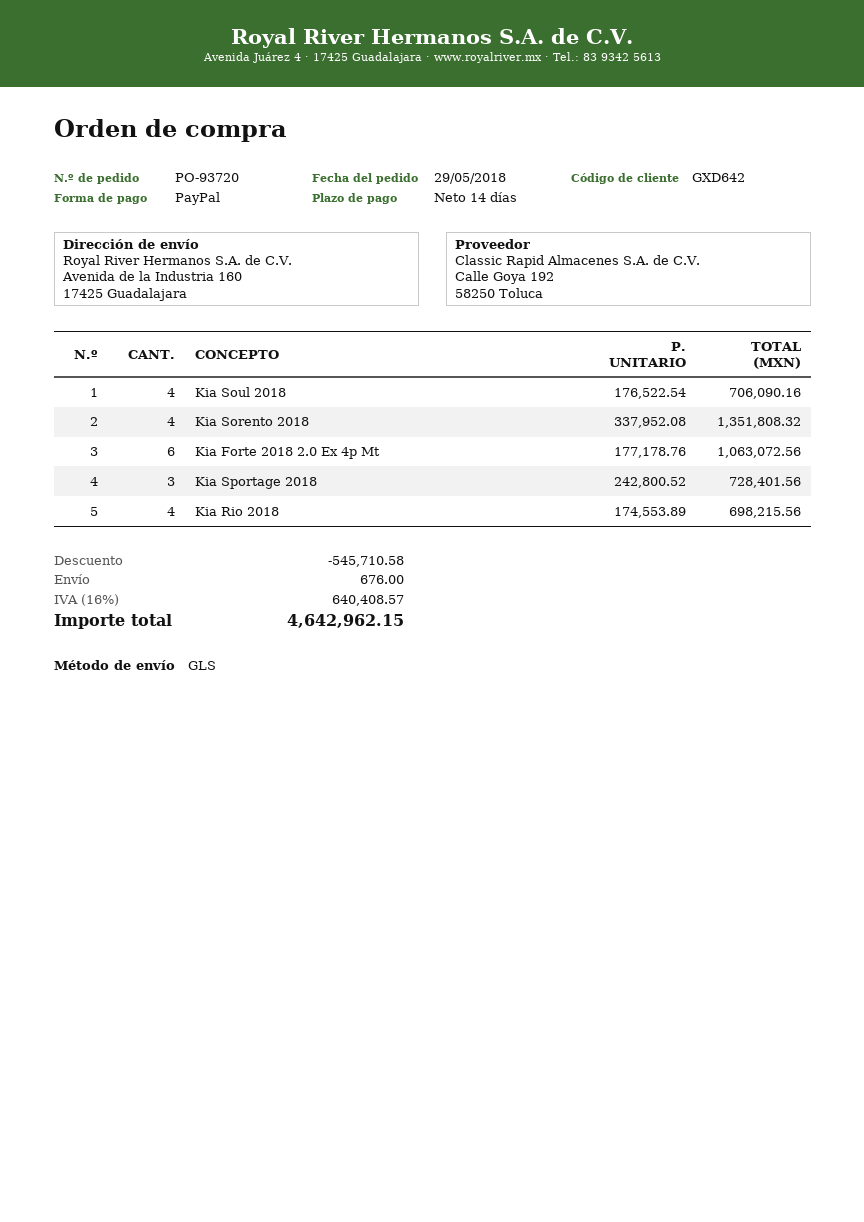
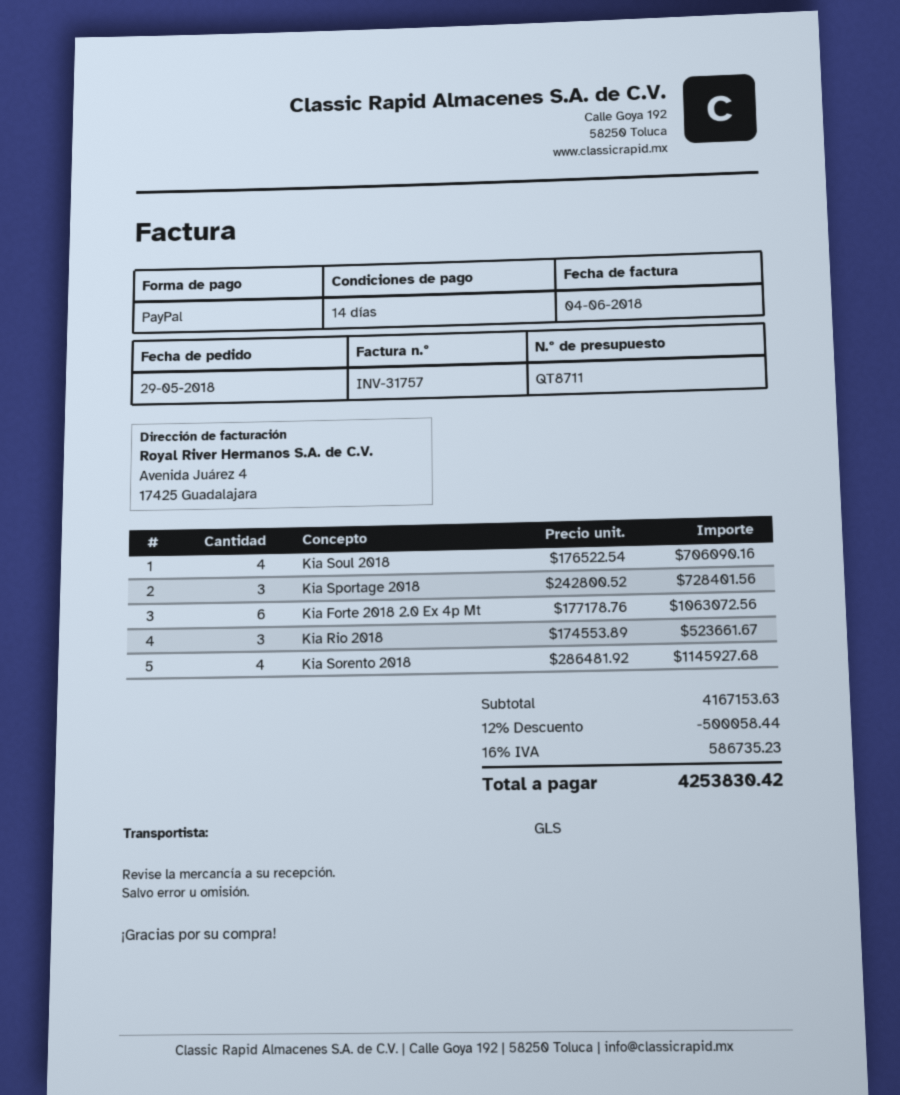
Kia Sorento 2018: 4 x 337952.08 = 1351808.32 -> 4 x 286481.92 = 1145927.68
Kia Rio 2018: 4 x 174553.89 = 698215.56 -> 3 x 174553.89 = 523661.67
discount: 545710.58 -> 500058.44
shipping: 676.00 -> none
tax: 16% = 640408.57 -> 16% = 586735.23
total: 4642962.15 -> 4253830.42

